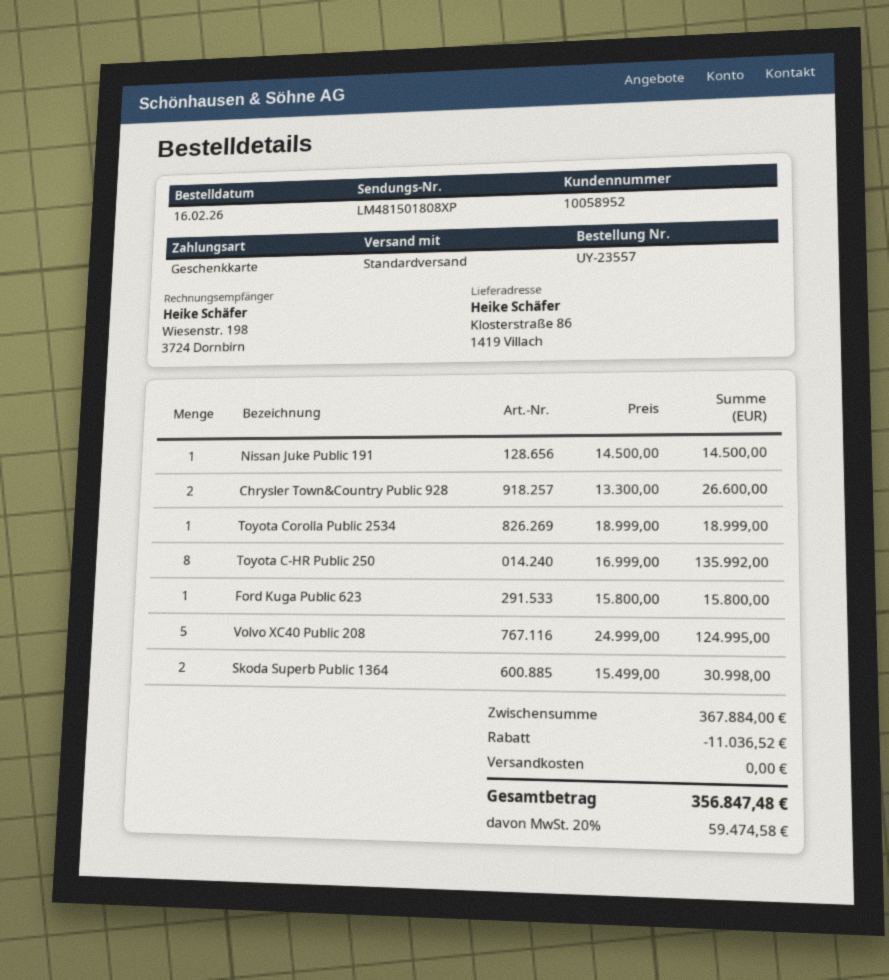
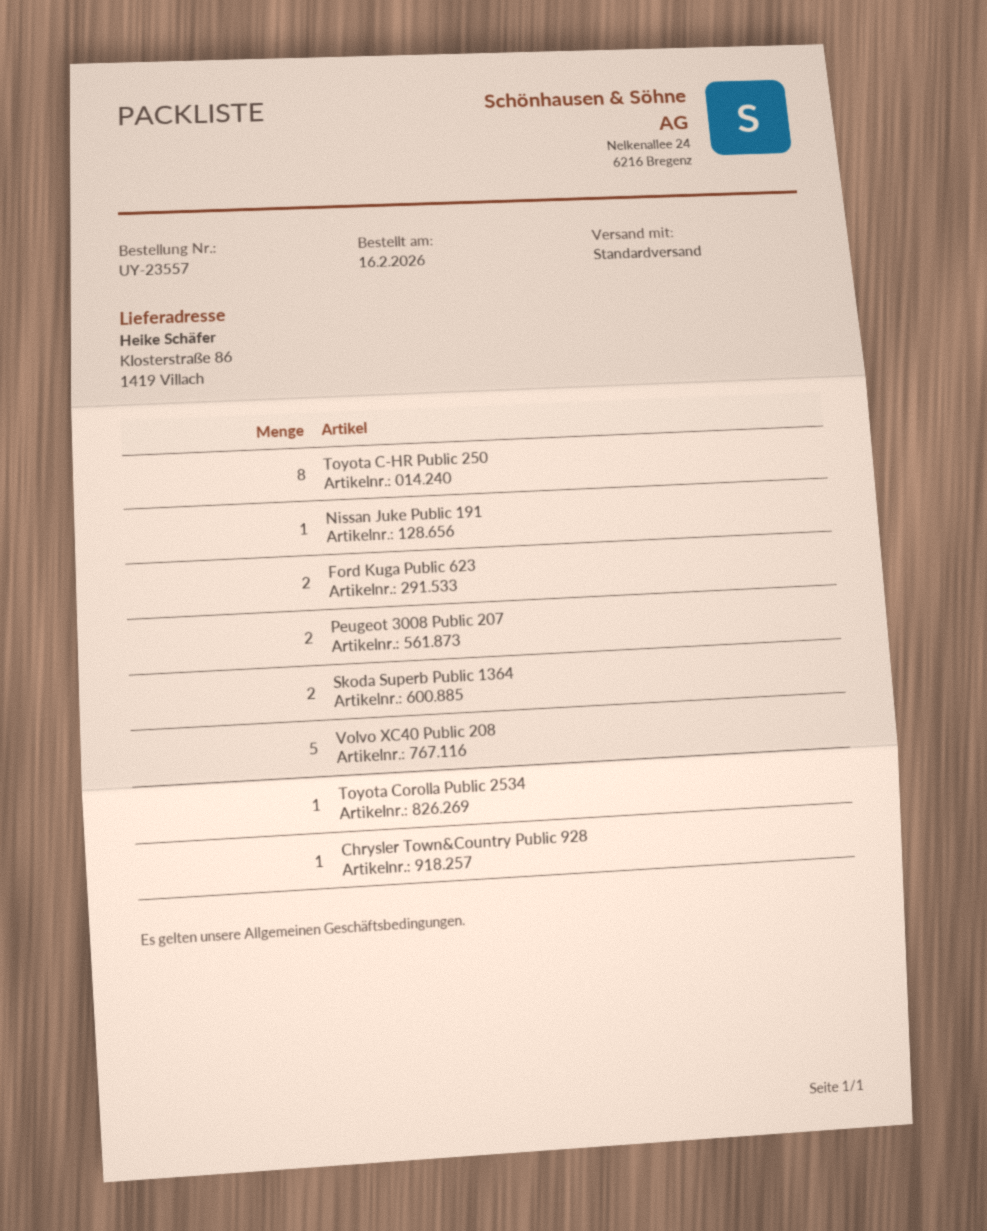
Chrysler Town&Country Public 928: 2 -> 1
Ford Kuga Public 623: 1 -> 2
Peugeot 3008 Public 207: none -> 2

